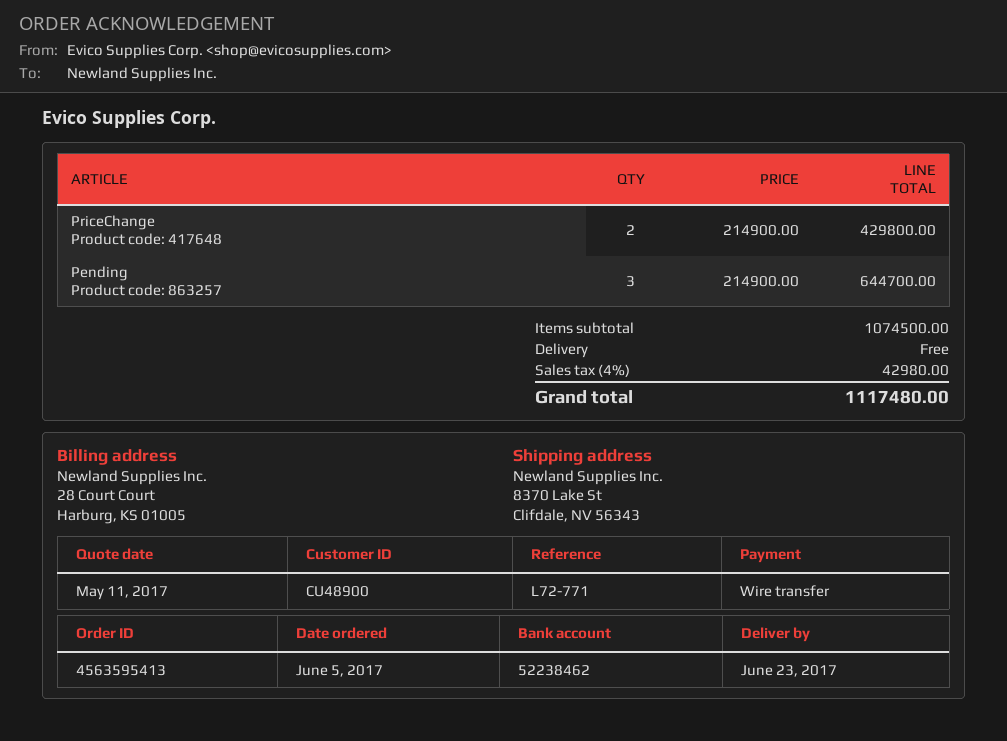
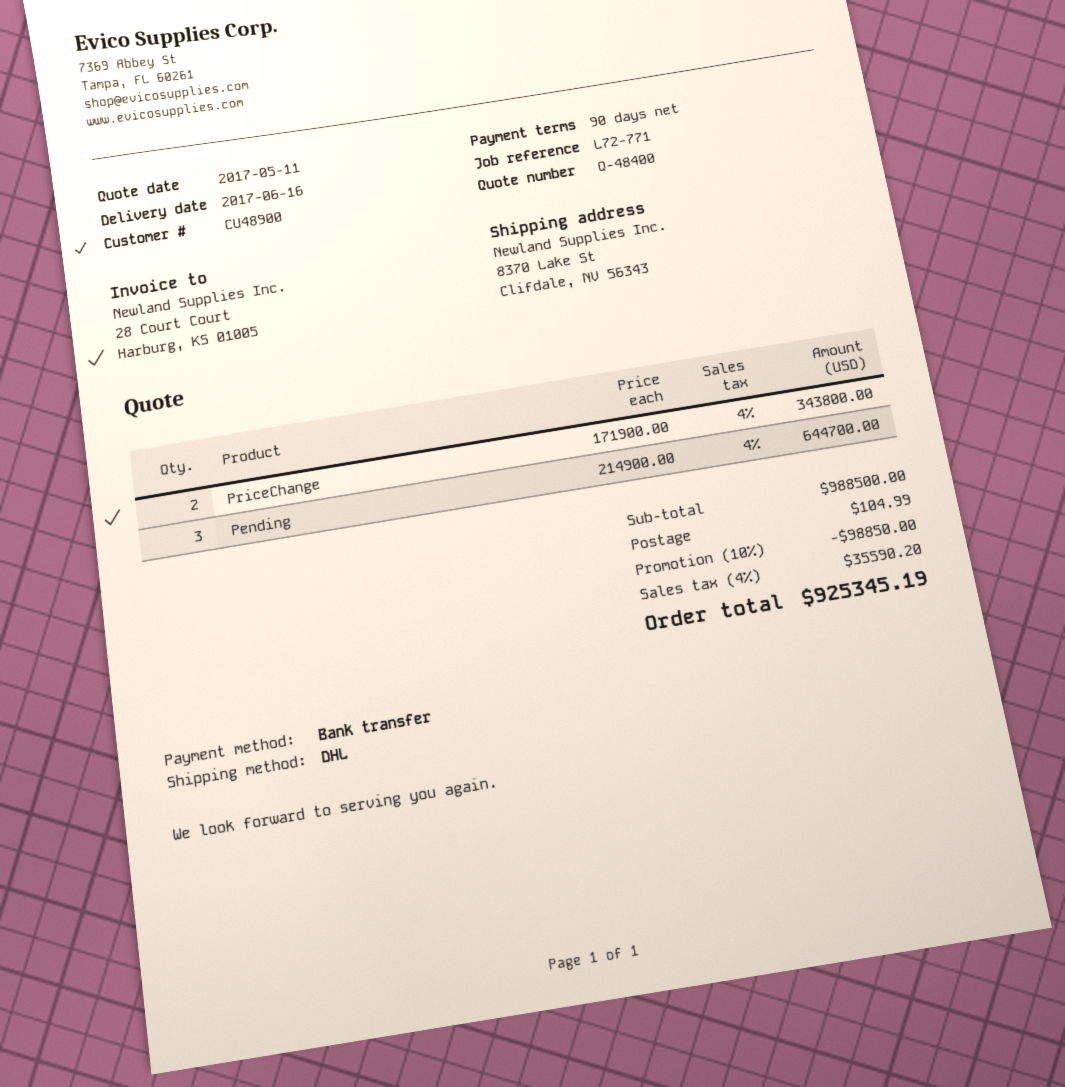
delivery date: 2017-06-23 -> 2017-06-16
PriceChange: 2 x 214900.00 = 429800.00 -> 2 x 171900.00 = 343800.00
subtotal: 1074500.00 -> 988500.00
discount: none -> 10% = 98850.00
shipping: 0.00 -> 104.99
tax: 4% = 42980.00 -> 4% = 35590.20
total: 1117480.00 -> 925345.19

